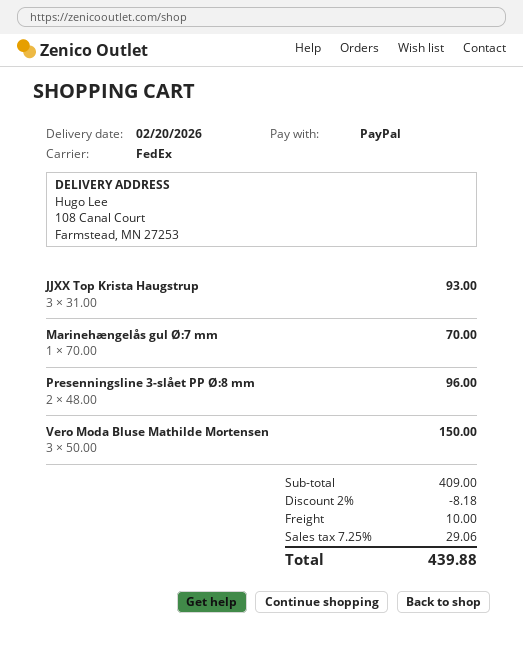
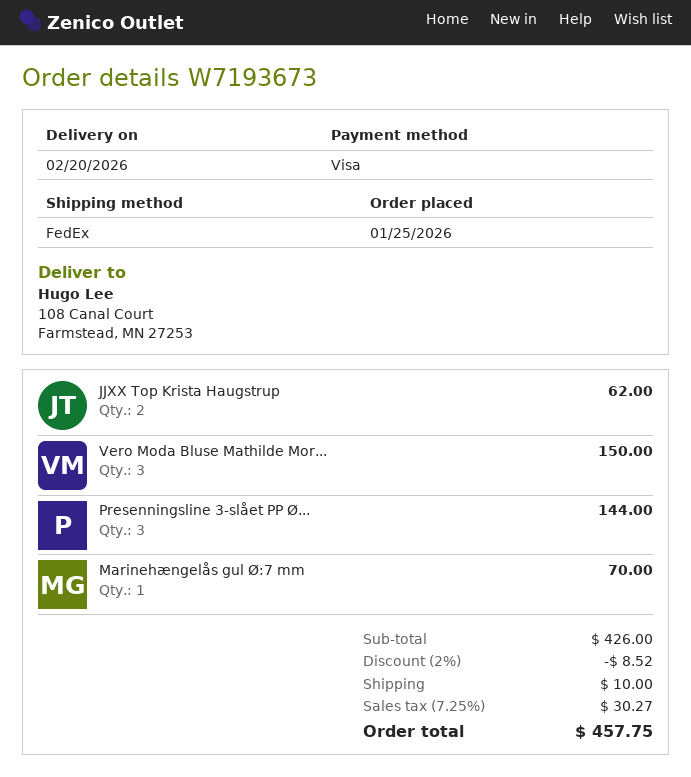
payment method: PayPal -> Visa
JJXX Top Krista Haugstrup: 3 for 93.00 -> 2 for 62.00
Presenningsline 3-slået PP Ø:8 mm: 2 for 96.00 -> 3 for 144.00
subtotal: 409.00 -> 426.00
discount: 2% = 8.18 -> 2% = 8.52
tax: 7.25% = 29.06 -> 7.25% = 30.27
total: 439.88 -> 457.75

